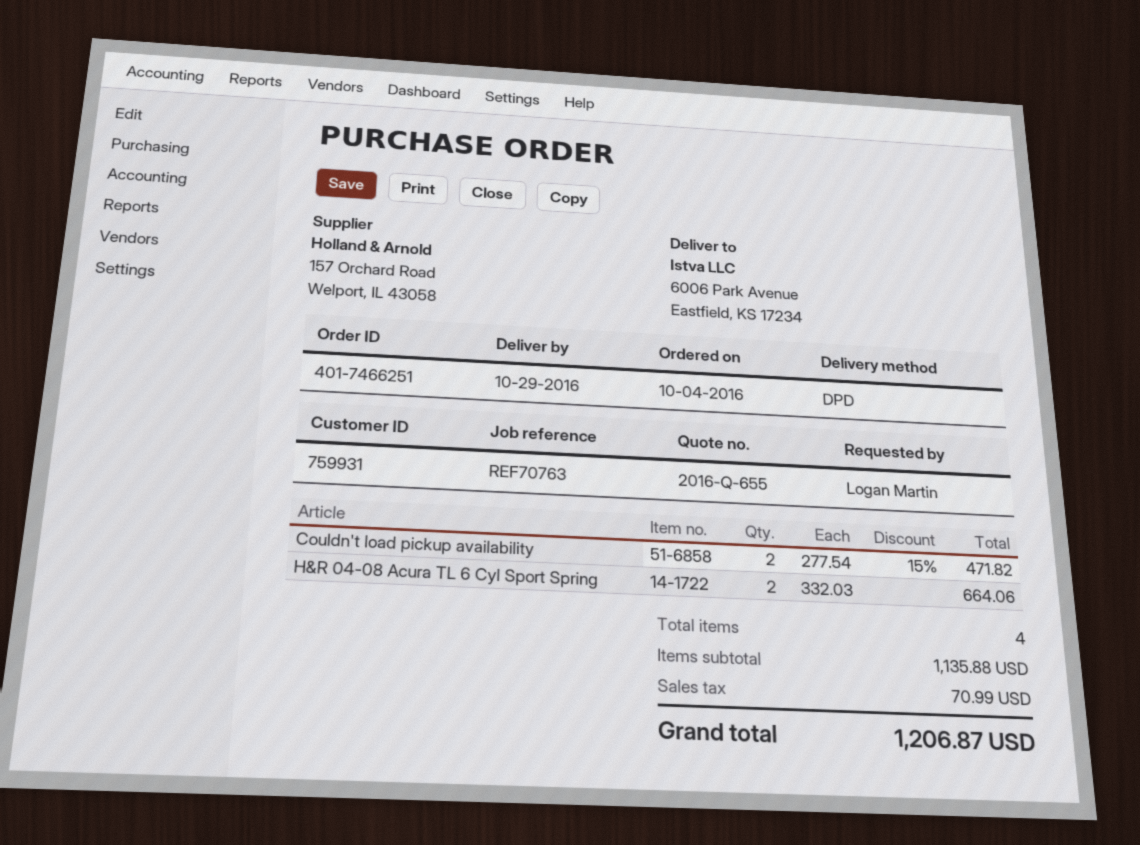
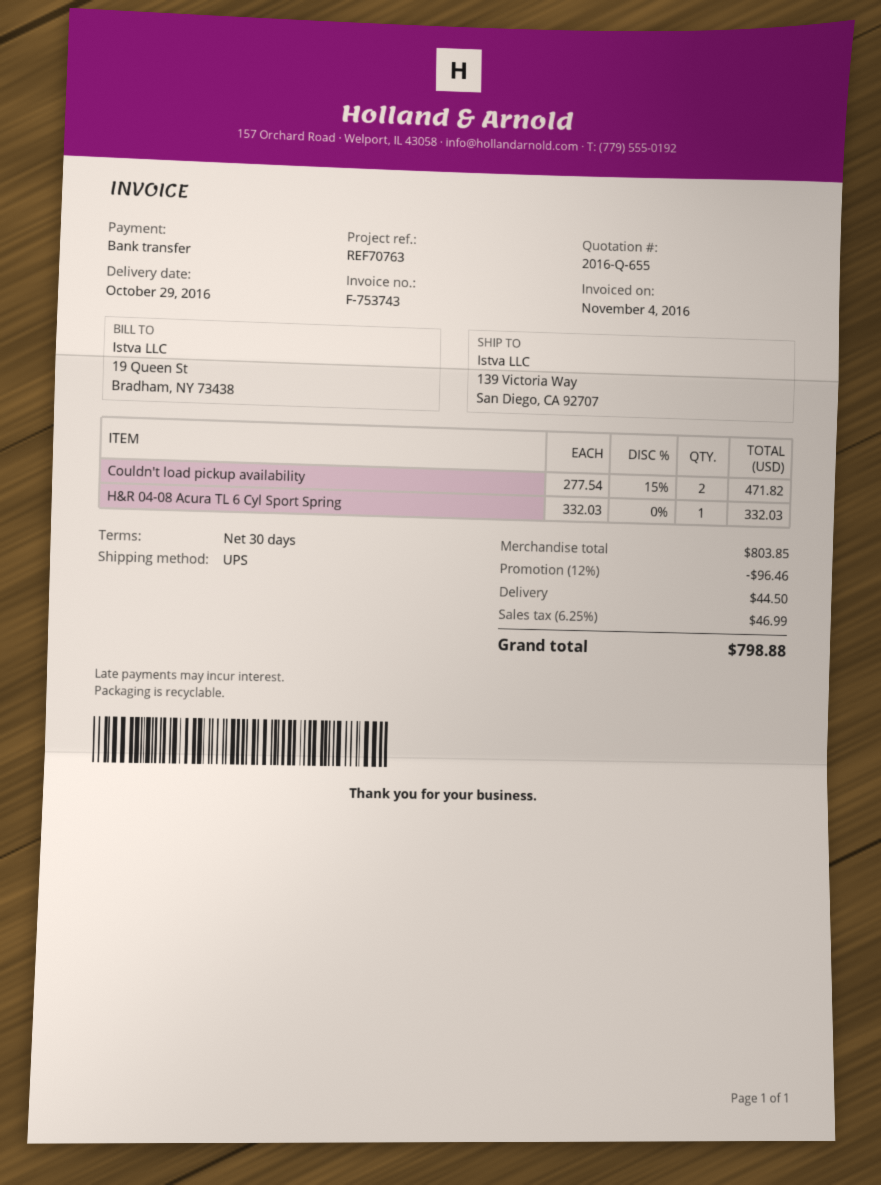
shipping method: DPD -> UPS
ship to: 6006 Park Avenue, Eastfield, KS 17234 -> 139 Victoria Way, San Diego, CA 92707
H&R 04-08 Acura TL 6 Cyl Sport Spring: 2 x 332.03 = 664.06 -> 1 x 332.03 = 332.03
subtotal: 1135.88 -> 803.85
discount: none -> 12% = 96.46
shipping: none -> 44.50
tax: 70.99 -> 46.99
total: 1206.87 -> 798.88

